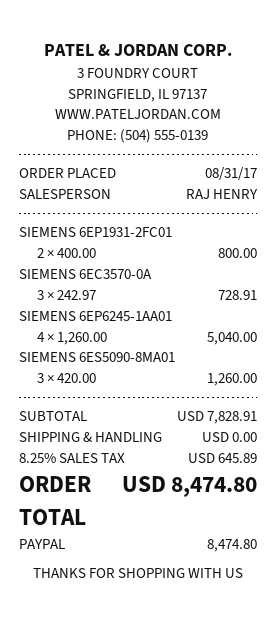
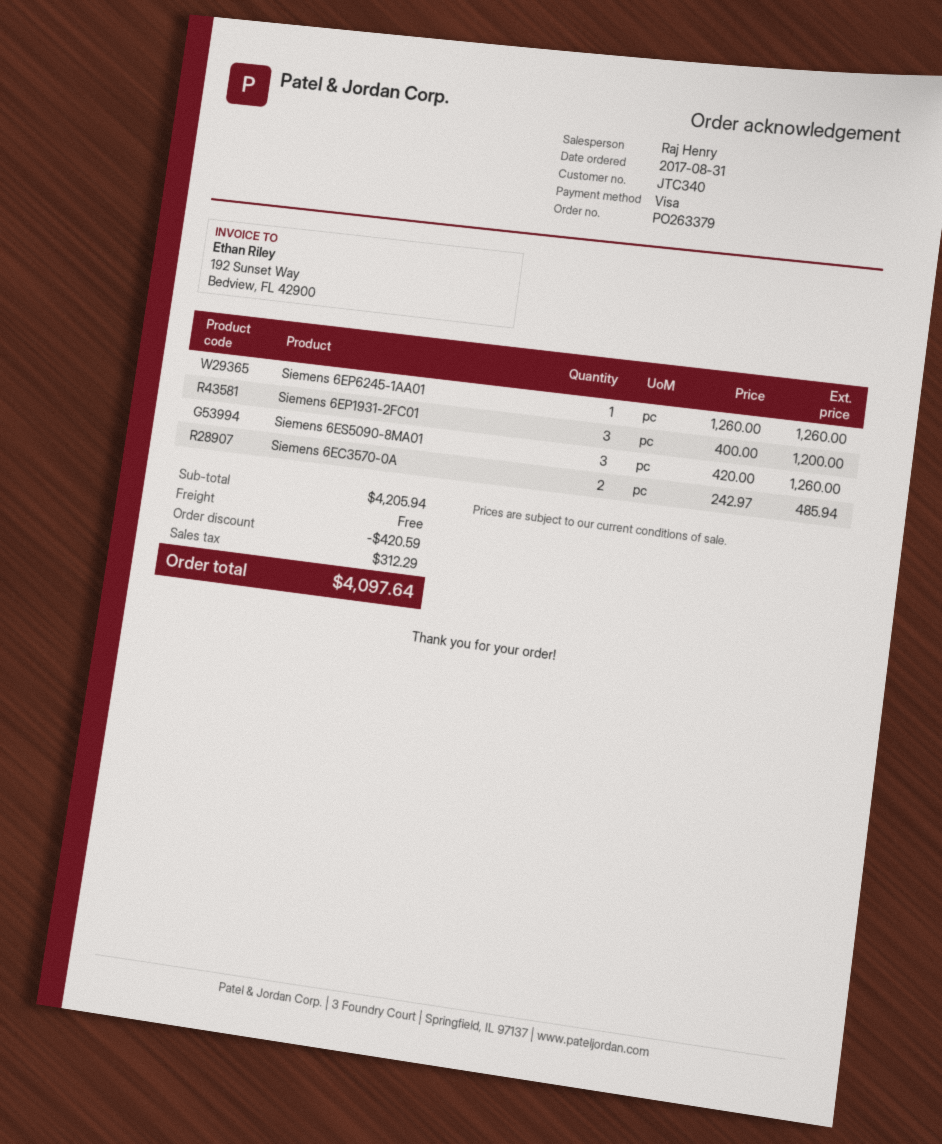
payment method: PayPal -> Visa
SIEMENS 6EP1931-2FC01: 2 x 400.00 = 800.00 -> 3 x 400.00 = 1200.00
SIEMENS 6EC3570-0A: 3 x 242.97 = 728.91 -> 2 x 242.97 = 485.94
SIEMENS 6EP6245-1AA01: 4 x 1260.00 = 5040.00 -> 1 x 1260.00 = 1260.00
subtotal: 7828.91 -> 4205.94
discount: none -> 420.59
tax: 645.89 -> 312.29
total: 8474.80 -> 4097.64

